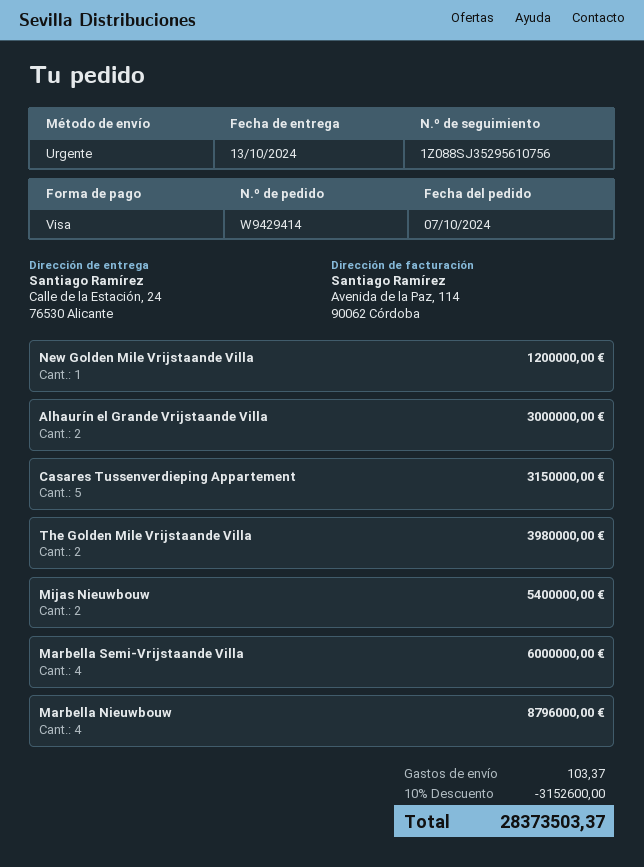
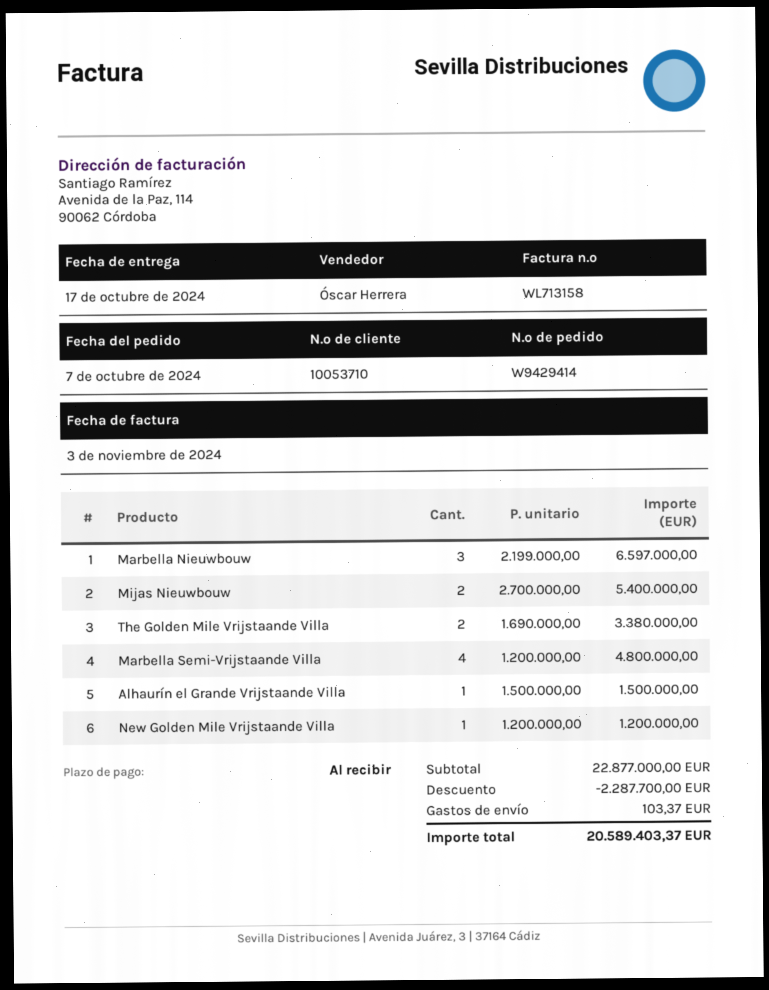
delivery date: 2024-10-13 -> 2024-10-17
Alhaurín el Grande Vrijstaande Villa: 2 for 3000000.00 -> 1 for 1500000.00
Casares Tussenverdieping Appartement: 5 for 3150000.00 -> none
The Golden Mile Vrijstaande Villa: 2 for 3980000.00 -> 2 for 3380000.00
Marbella Semi-Vrijstaande Villa: 4 for 6000000.00 -> 4 for 4800000.00
Marbella Nieuwbouw: 4 for 8796000.00 -> 3 for 6597000.00
discount: 3152600.00 -> 2287700.00
total: 28373503.37 -> 20589403.37

